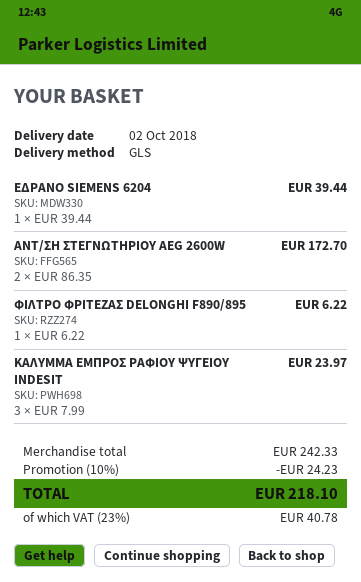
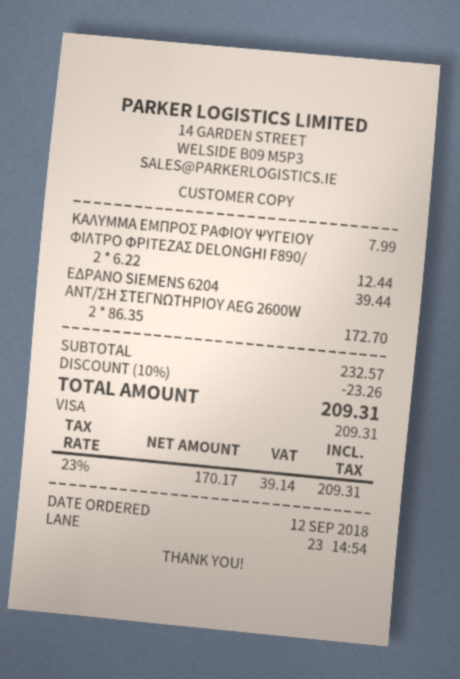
ΦΙΛΤΡΟ ΦΡΙΤΕΖΑΣ DELONGHI F890/895: 1 x 6.22 = 6.22 -> 2 x 6.22 = 12.44
ΚΑΛΥΜΜΑ ΕΜΠΡΟΣ ΡΑΦΙΟΥ ΨΥΓΕΙΟΥ INDESIT: 3 x 7.99 = 23.97 -> 1 x 7.99 = 7.99
subtotal: 242.33 -> 232.57
discount: 10% = 24.23 -> 10% = 23.26
tax: 23% = 40.78 -> 23% = 39.14
total: 218.10 -> 209.31

